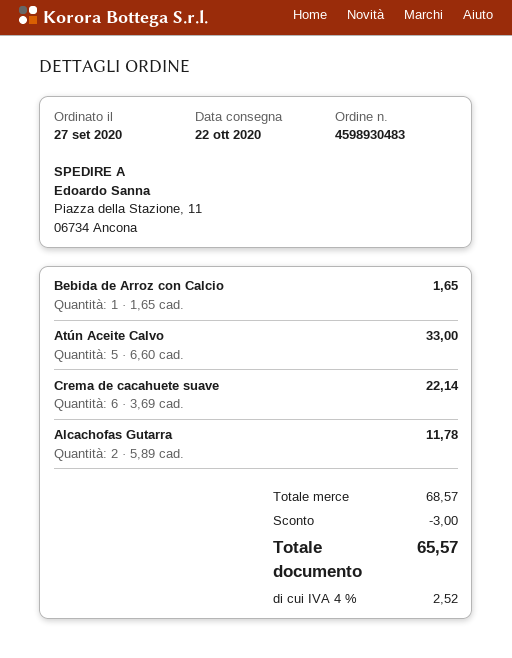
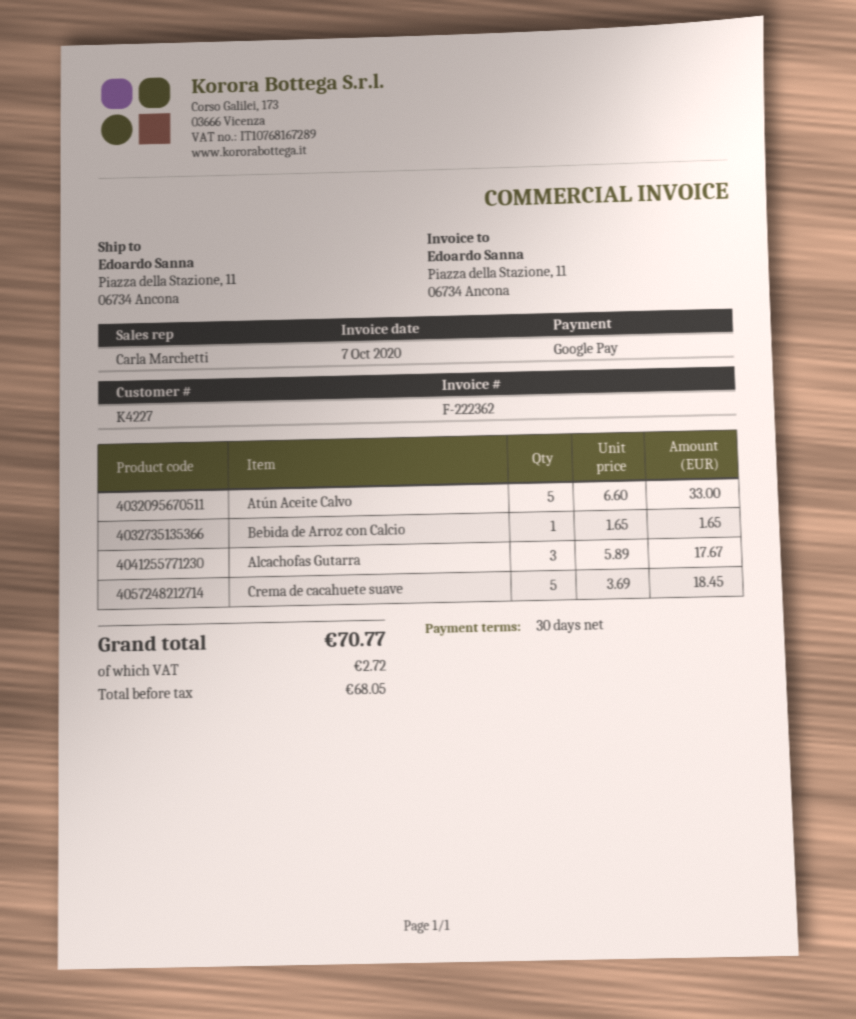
Crema de cacahuete suave: 6 x 3.69 = 22.14 -> 5 x 3.69 = 18.45
Alcachofas Gutarra: 2 x 5.89 = 11.78 -> 3 x 5.89 = 17.67
discount: 3.00 -> none
tax: 2.52 -> 2.72
total: 65.57 -> 70.77

